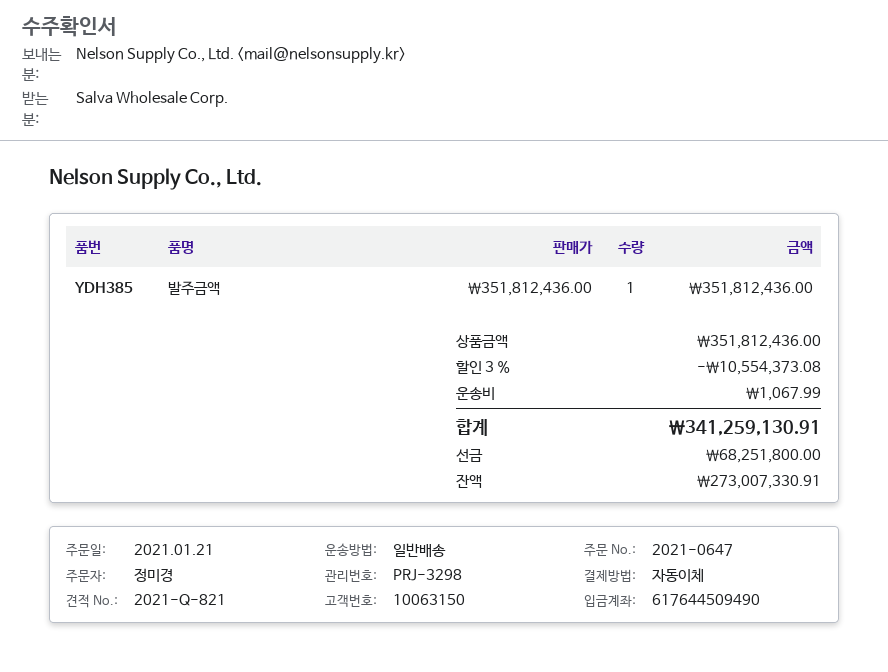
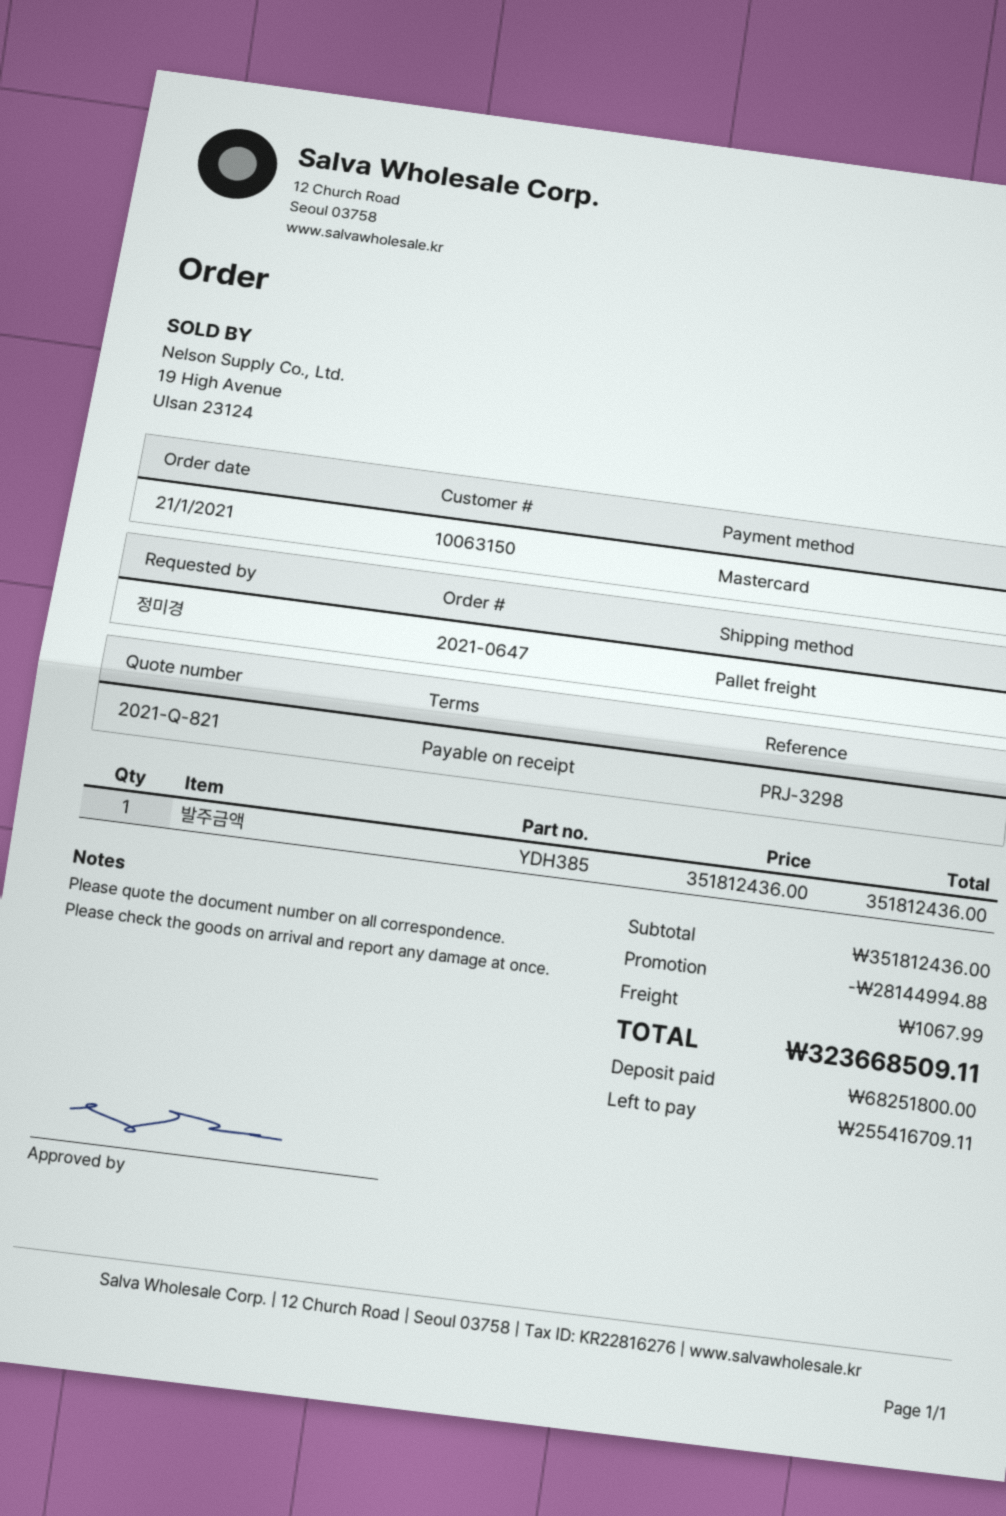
payment method: direct debit -> Mastercard
shipping method: standard -> pallet freight
discount: 10554373.08 -> 28144994.88
total: 341259130.91 -> 323668509.11
balance: 273007330.91 -> 255416709.11

